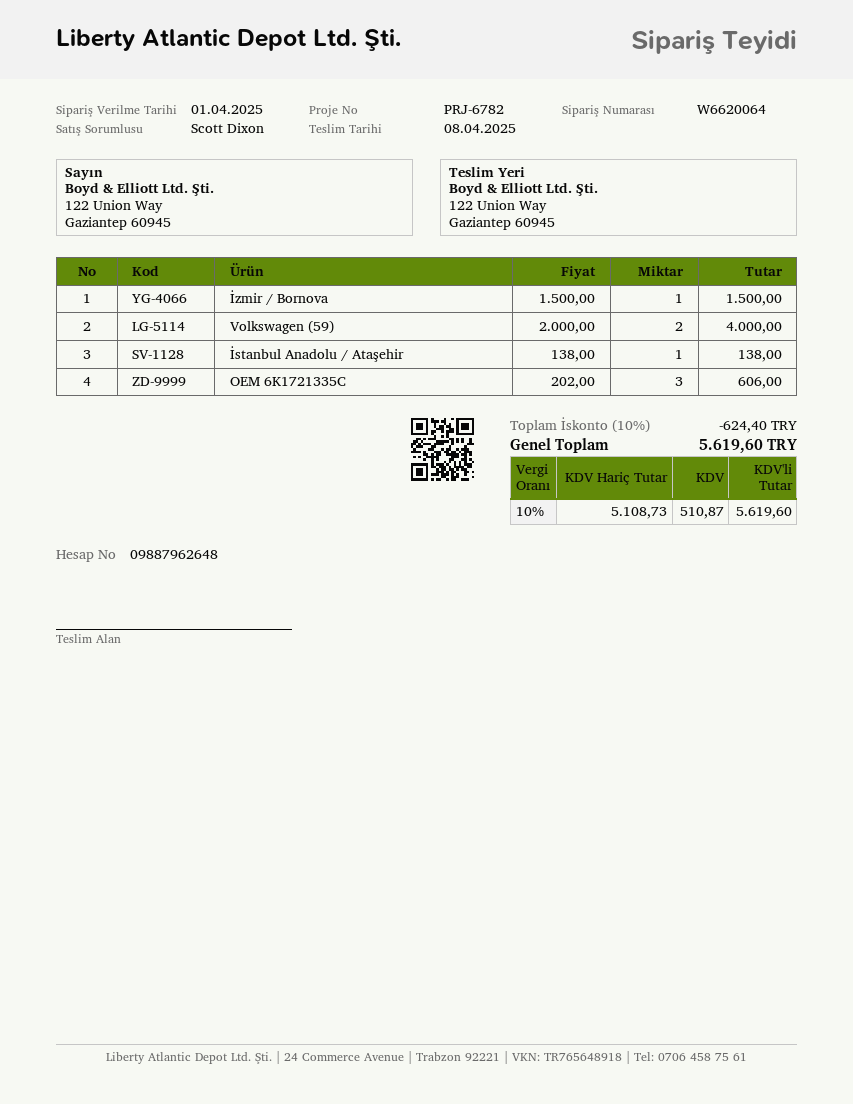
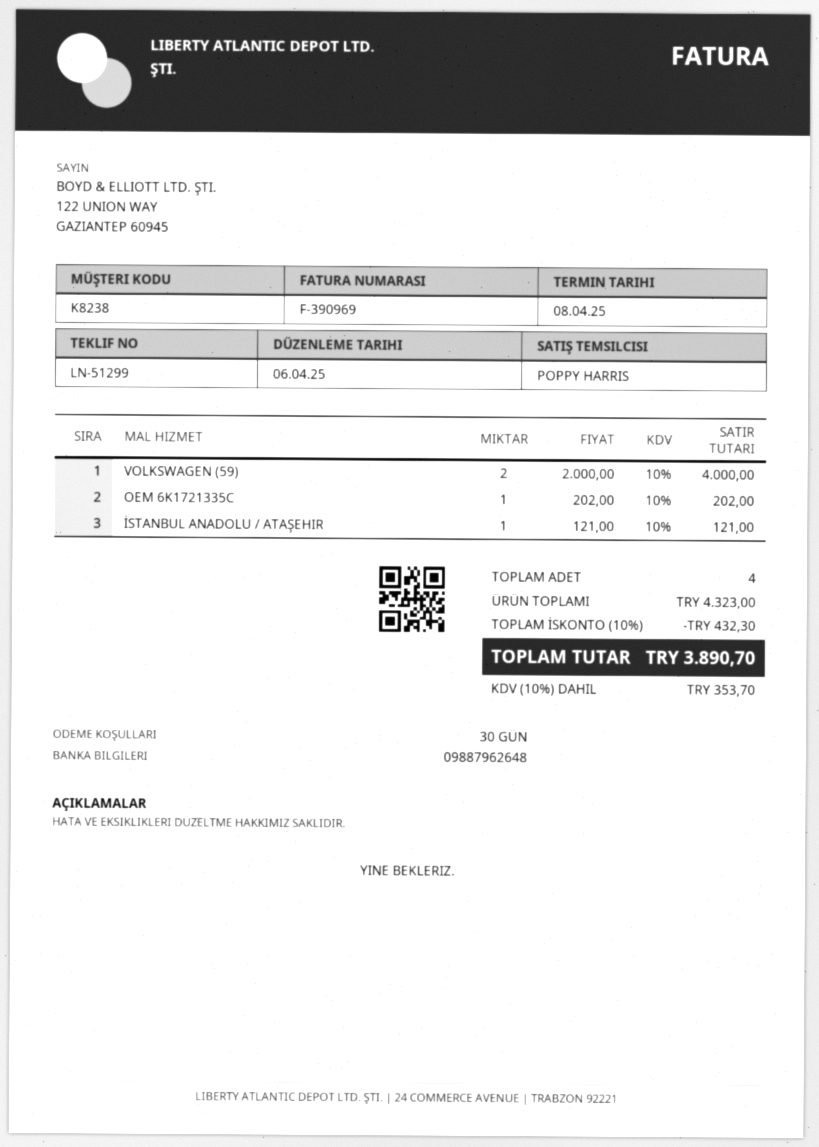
sales rep: Scott Dixon -> POPPY HARRIS
İzmir / Bornova: 1 x 1500.00 = 1500.00 -> none
İstanbul Anadolu / Ataşehir: 1 x 138.00 = 138.00 -> 1 x 121.00 = 121.00
OEM 6K1721335C: 3 x 202.00 = 606.00 -> 1 x 202.00 = 202.00
discount: 10% = 624.40 -> 10% = 432.30
tax: 10% = 510.87 -> 10% = 353.70
total: 5619.60 -> 3890.70

